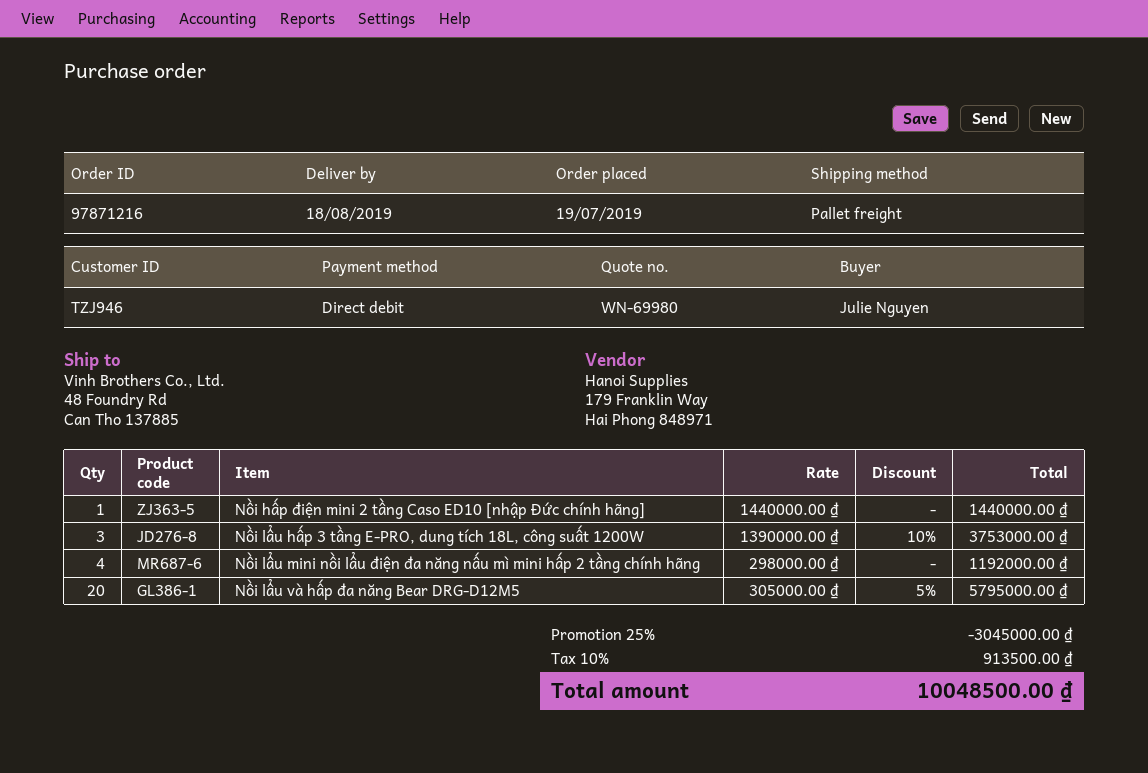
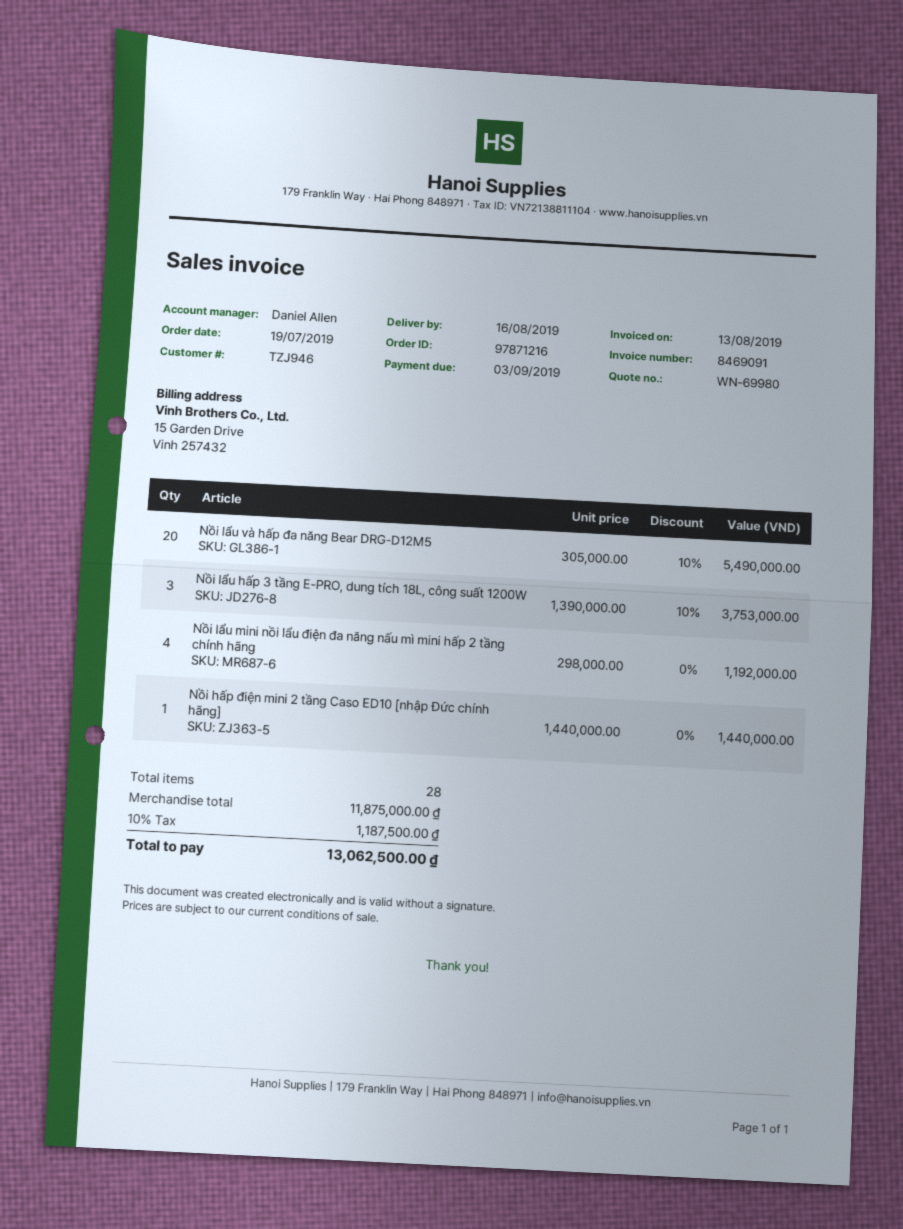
delivery date: 2019-08-18 -> 2019-08-16
Nồi lẩu và hấp đa năng Bear DRG-D12M5: 20 x 305000.00 - 5% = 5795000.00 -> 20 x 305000.00 - 10% = 5490000.00
discount: 25% = 3045000.00 -> none
tax: 10% = 913500.00 -> 10% = 1187500.00
total: 10048500.00 -> 13062500.00

